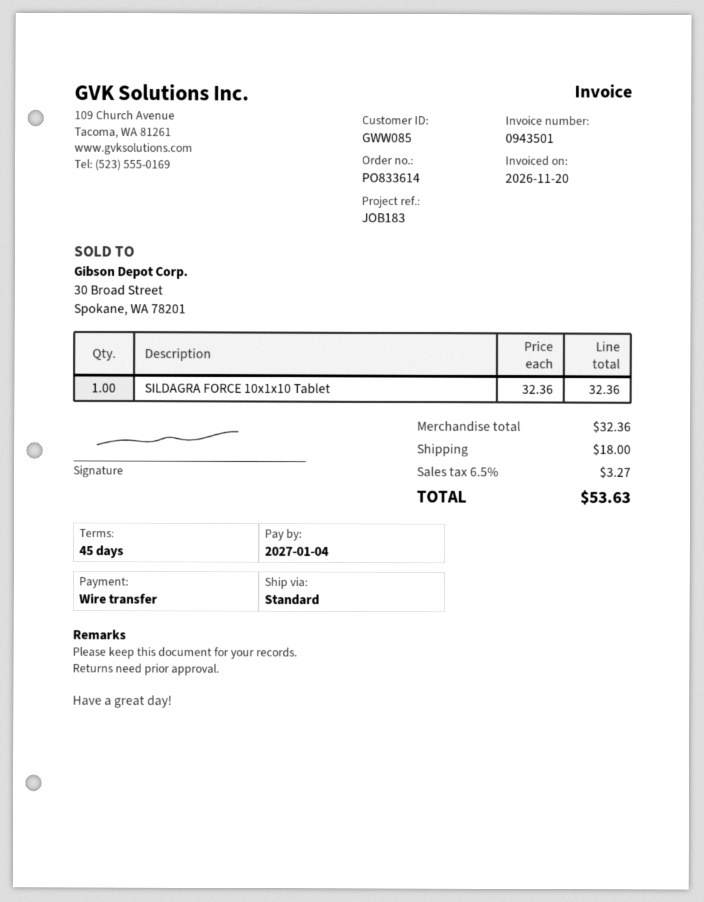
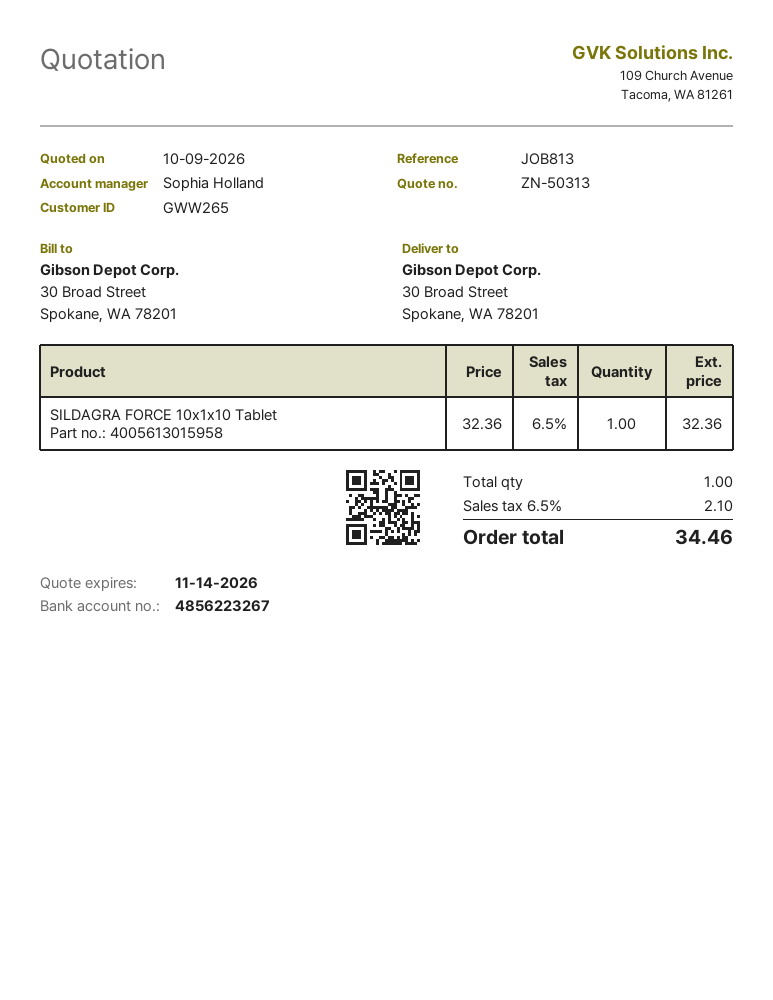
customer number: GWW085 -> GWW265
reference: JOB183 -> JOB813
shipping: 18.00 -> none
tax: 6.5% = 3.27 -> 6.5% = 2.10
total: 53.63 -> 34.46

